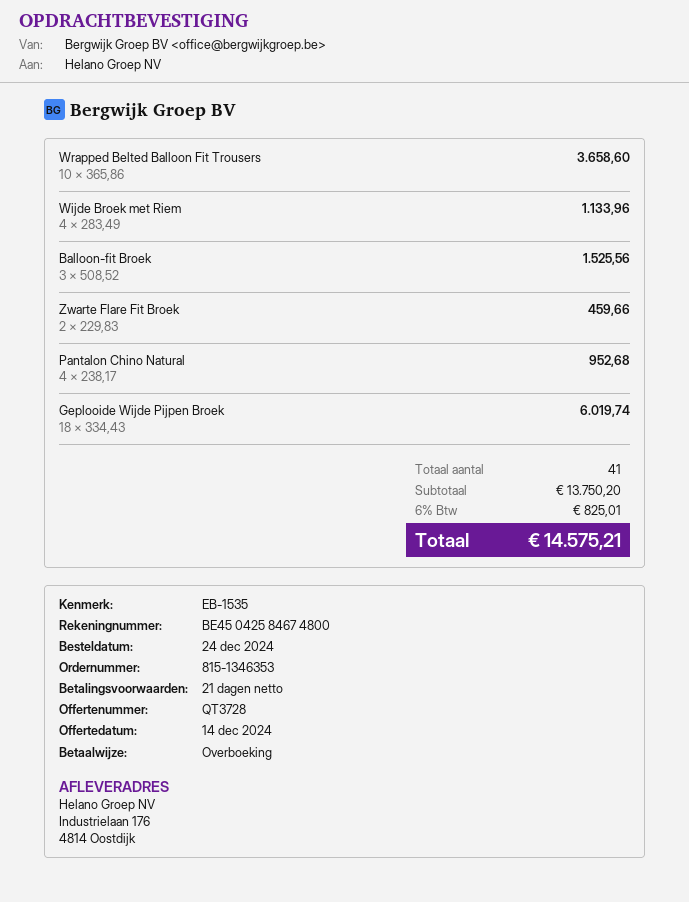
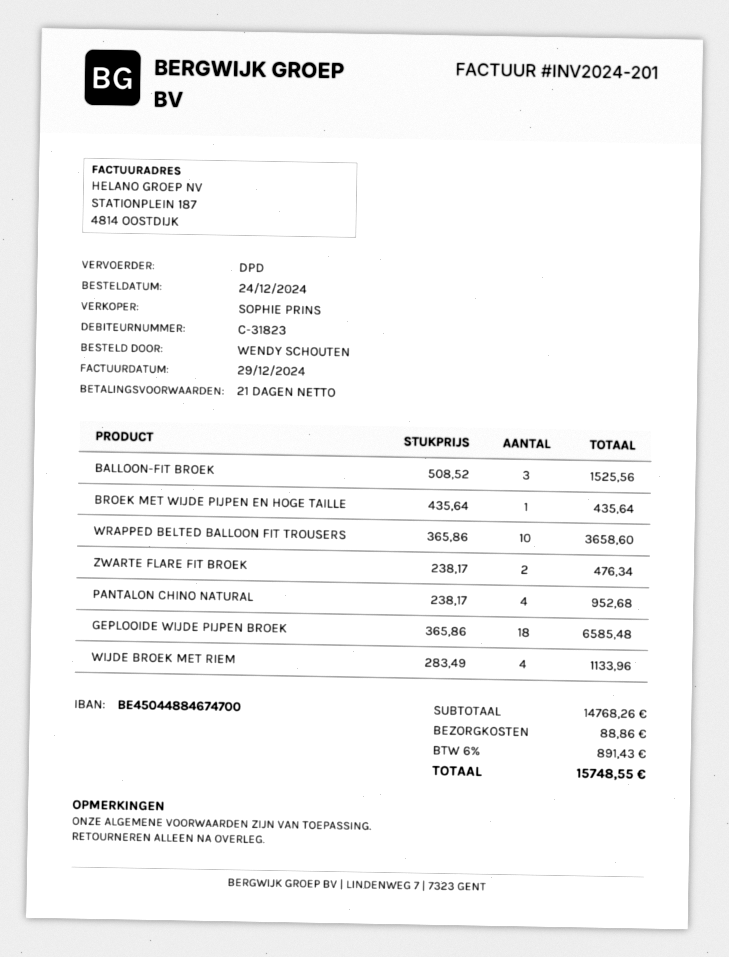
bank account: BE45042584674800 -> BE45044884674700
Zwarte Flare Fit Broek: 2 x 229.83 = 459.66 -> 2 x 238.17 = 476.34
Geplooide Wijde Pijpen Broek: 18 x 334.43 = 6019.74 -> 18 x 365.86 = 6585.48
BROEK MET WIJDE PIJPEN EN HOGE TAILLE: none -> 1 x 435.64 = 435.64
subtotal: 13750.20 -> 14768.26
shipping: none -> 88.86
tax: 6% = 825.01 -> 6% = 891.43
total: 14575.21 -> 15748.55

